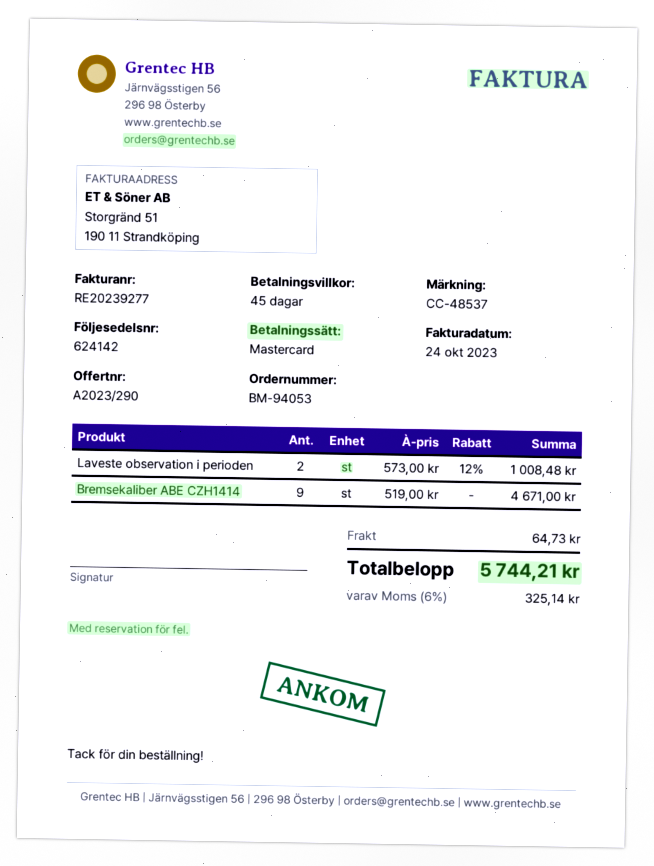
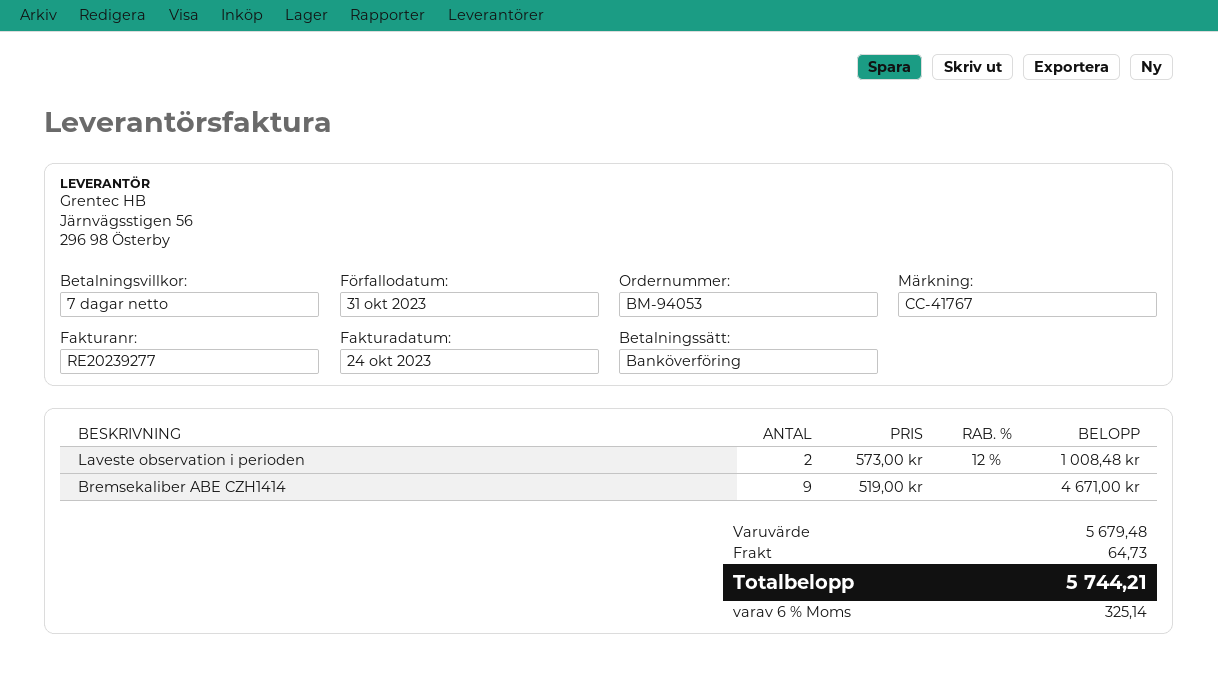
payment terms: 45 days -> 7 days
reference: CC-48537 -> CC-41767
payment method: Mastercard -> bank transfer

